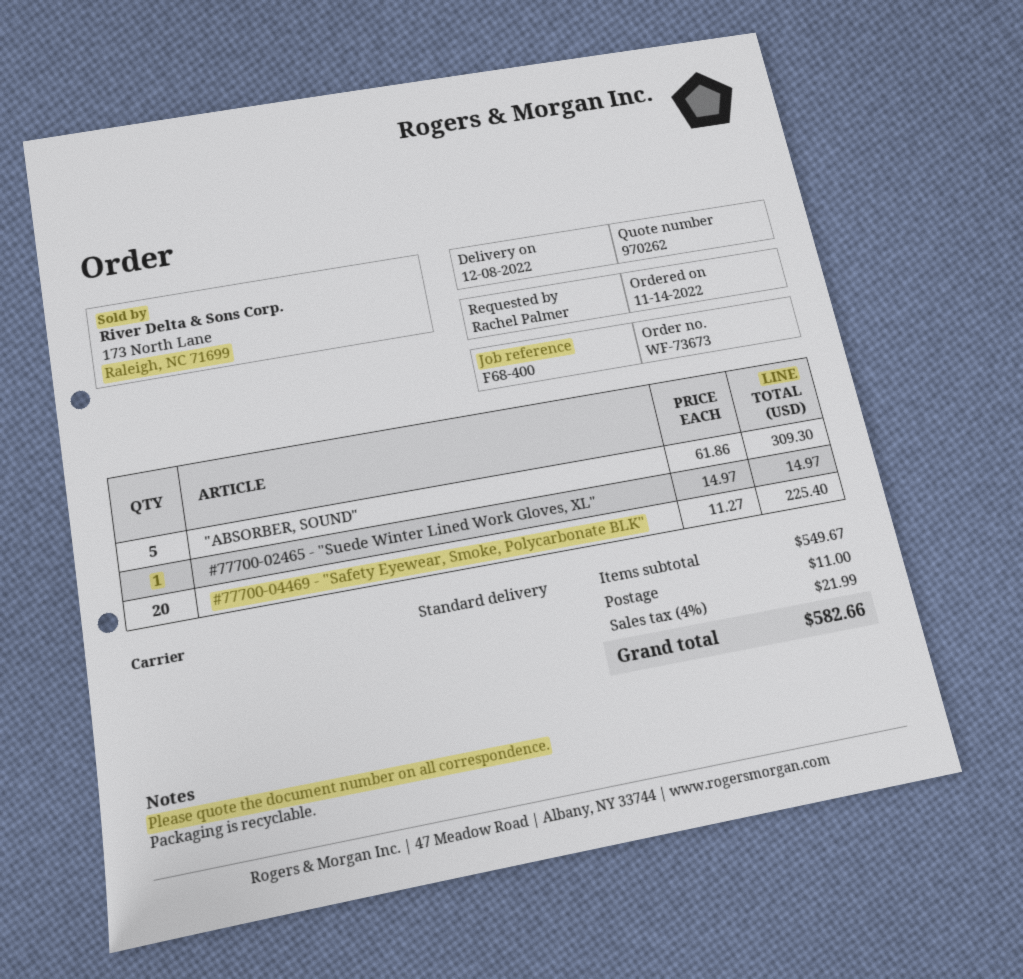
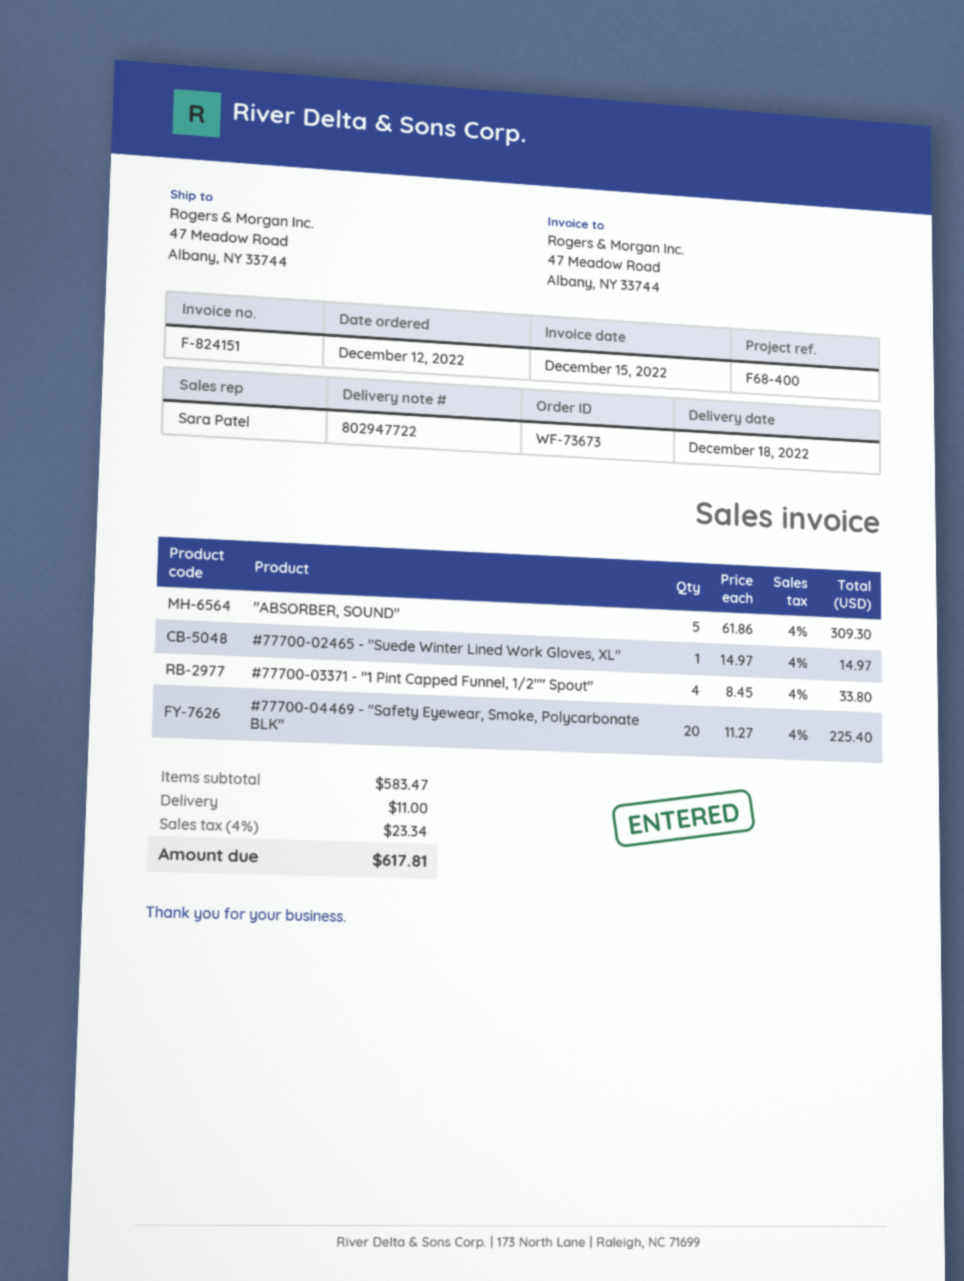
order date: 2022-11-14 -> 2022-12-12
delivery date: 2022-12-08 -> 2022-12-18
#77700-03371 - "1 Pint Capped Funnel, 1/2"" Spout": none -> 4 x 8.45 = 33.80
subtotal: 549.67 -> 583.47
tax: 4% = 21.99 -> 4% = 23.34
total: 582.66 -> 617.81

